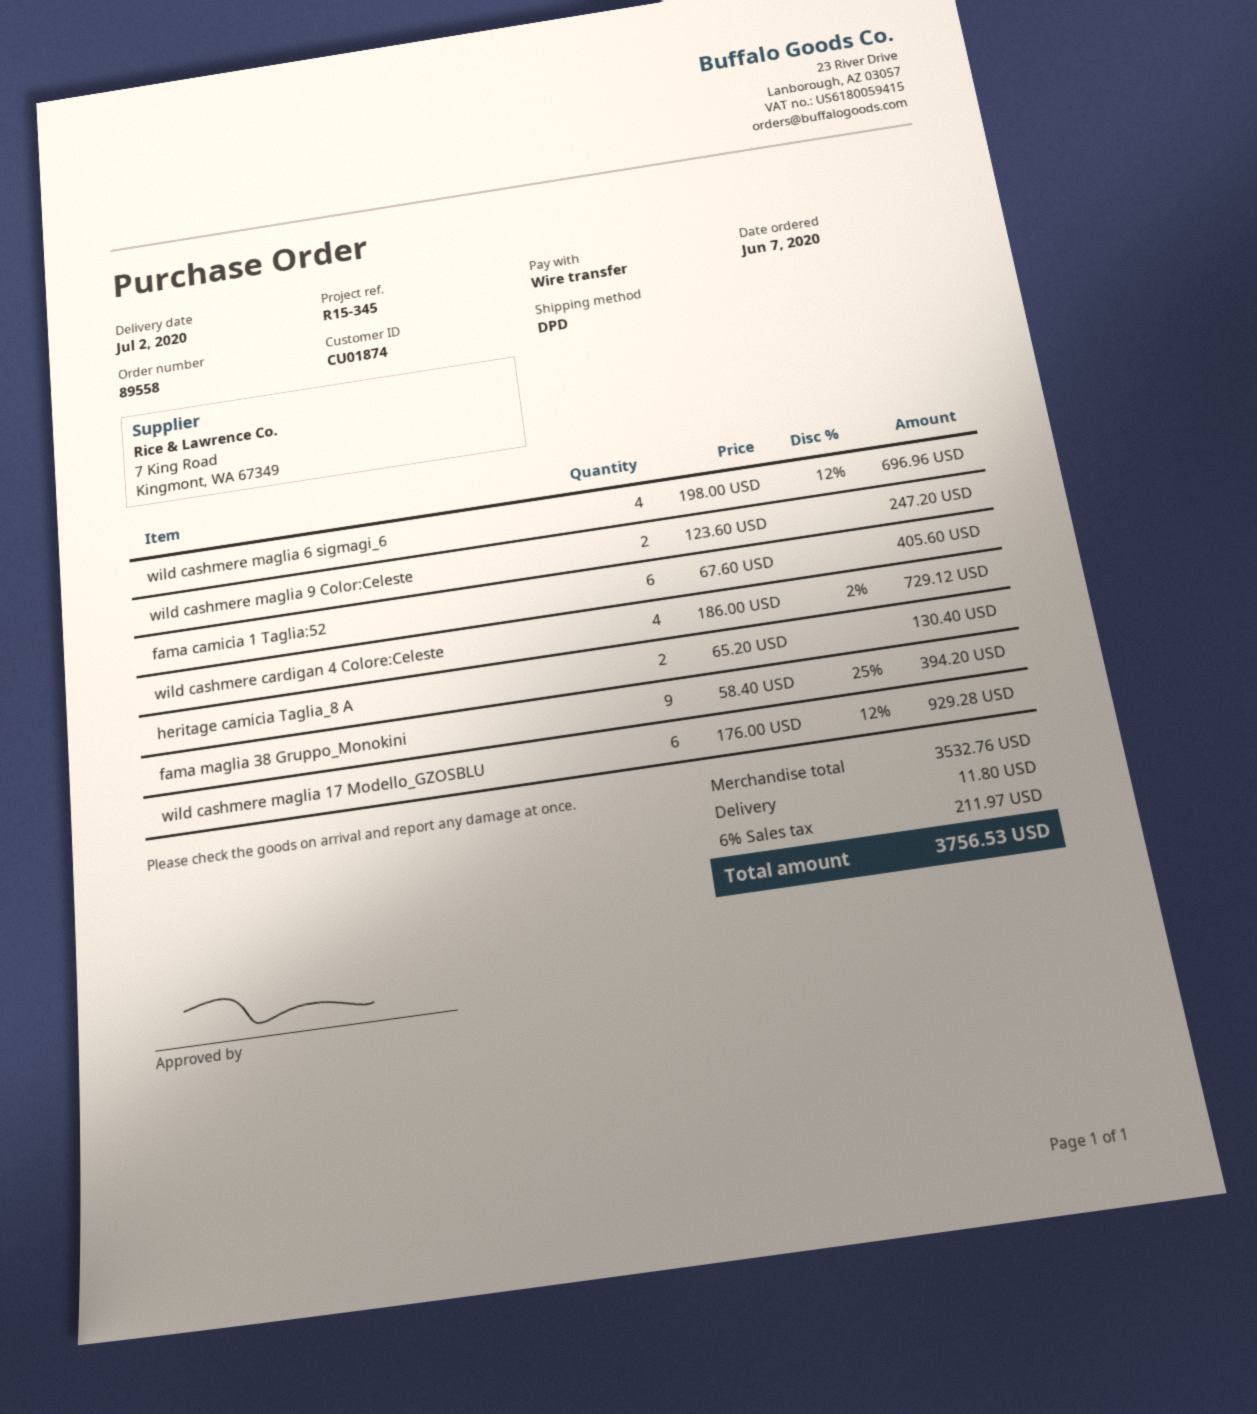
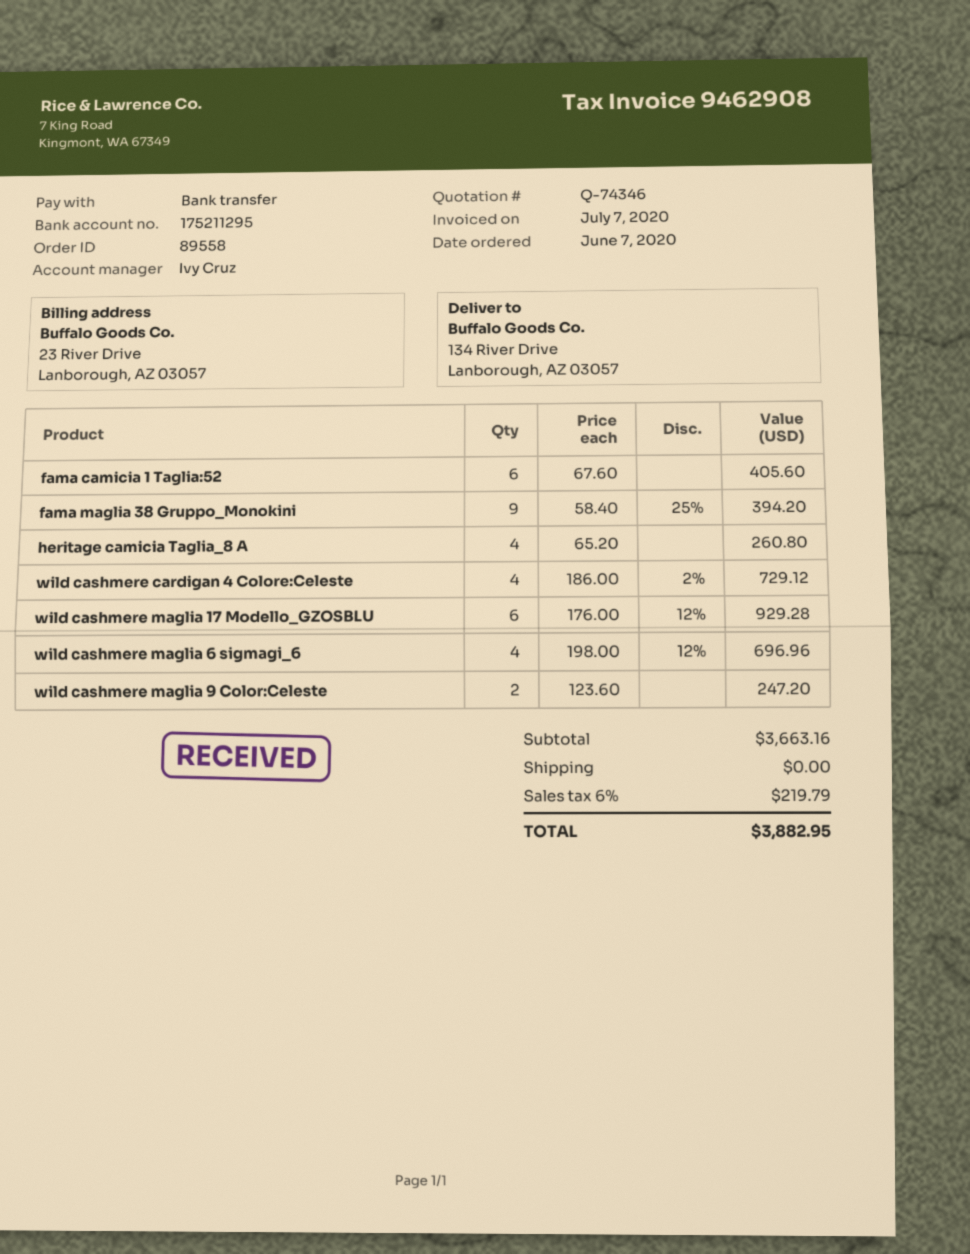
heritage camicia Taglia_8 A: 2 x 65.20 = 130.40 -> 4 x 65.20 = 260.80
subtotal: 3532.76 -> 3663.16
shipping: 11.80 -> 0.00
tax: 6% = 211.97 -> 6% = 219.79
total: 3756.53 -> 3882.95

